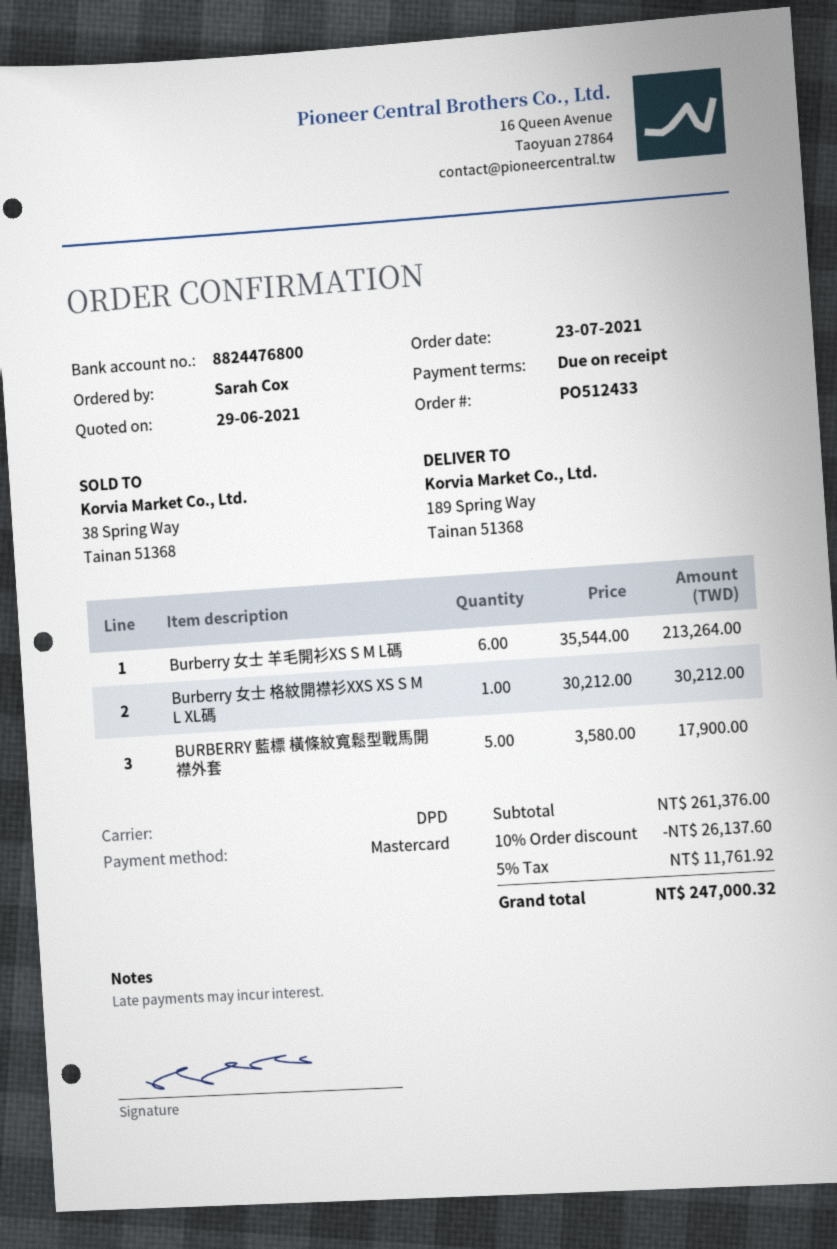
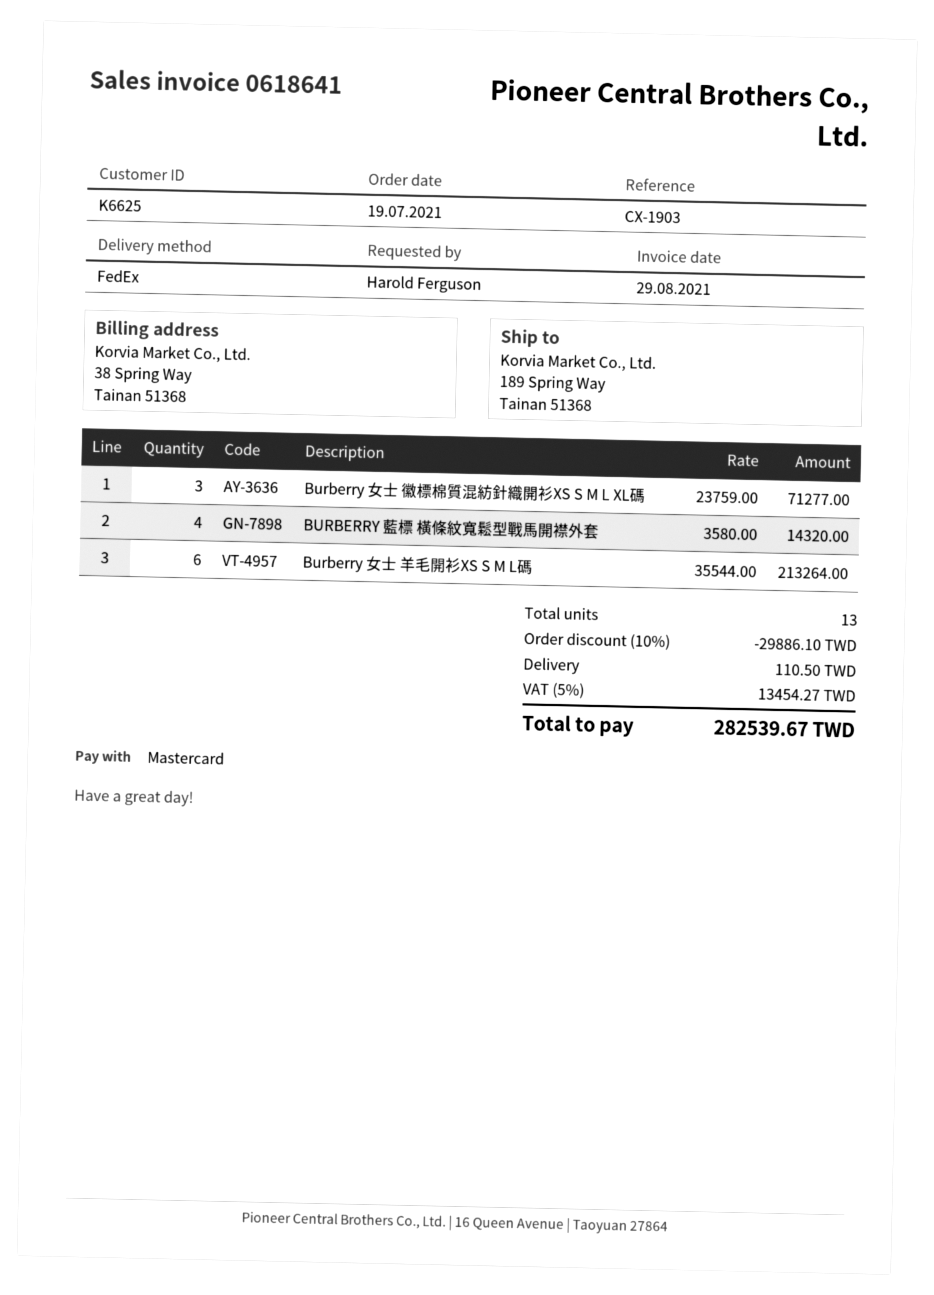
order date: 2021-07-23 -> 2021-07-19
ordered by: Sarah Cox -> Harold Ferguson
shipping method: DPD -> FedEx
Burberry 女士 格紋開襟衫XXS XS S M L XL碼: 1 x 30212.00 = 30212.00 -> none
BURBERRY 藍標 橫條紋寬鬆型戰馬開襟外套: 5 x 3580.00 = 17900.00 -> 4 x 3580.00 = 14320.00
Burberry 女士 徽標棉質混紡針織開衫XS S M L XL碼: none -> 3 x 23759.00 = 71277.00
discount: 10% = 26137.60 -> 10% = 29886.10
shipping: none -> 110.50
tax: 5% = 11761.92 -> 5% = 13454.27
total: 247000.32 -> 282539.67

